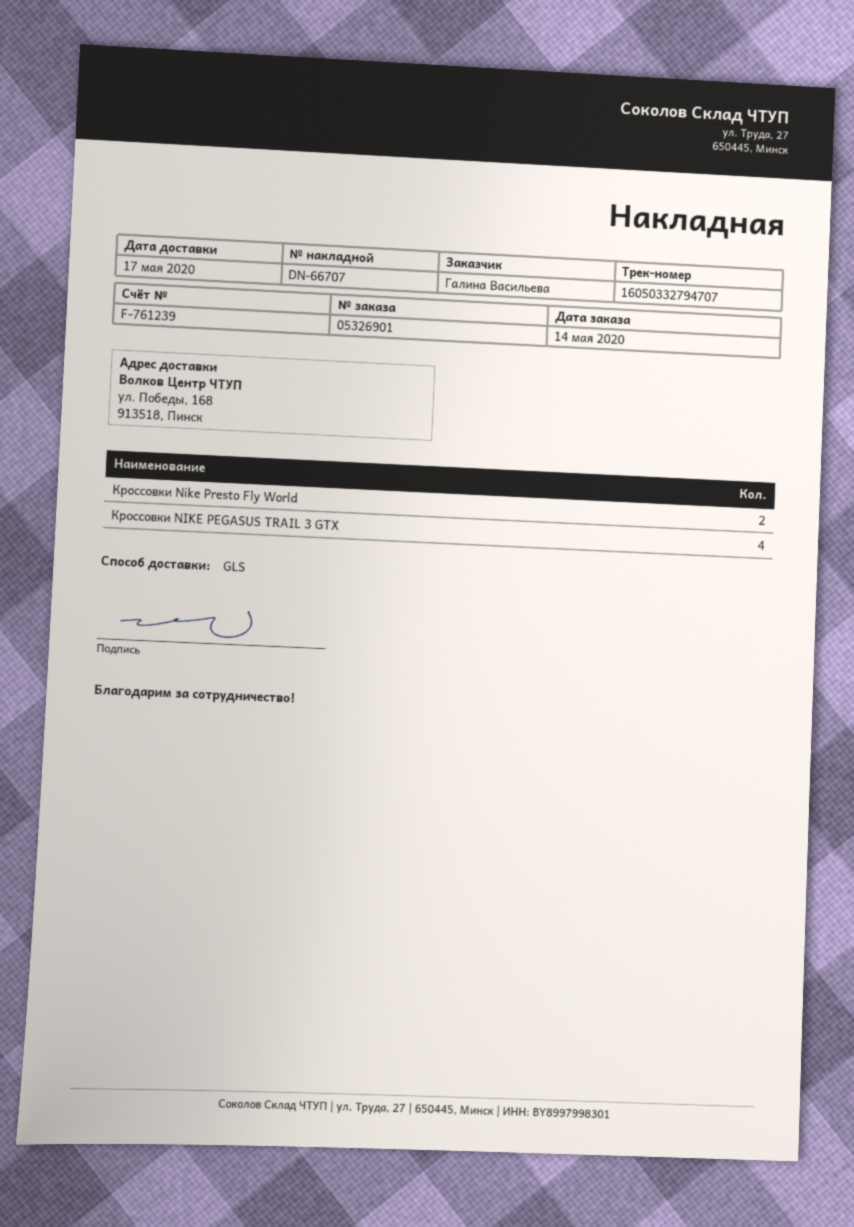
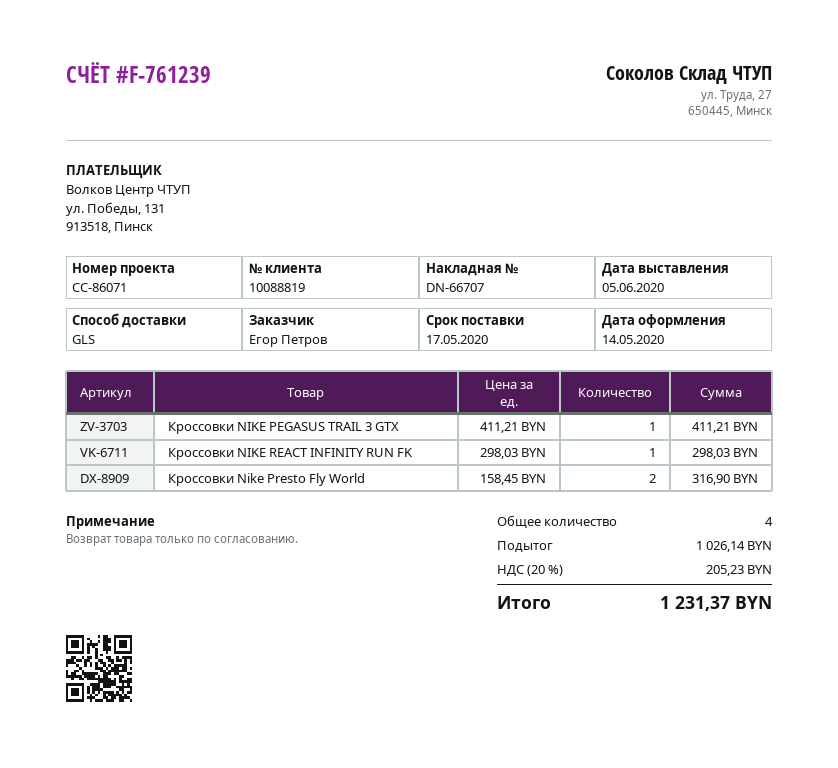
ordered by: Галина Васильева -> Егор Петров
Кроссовки NIKE PEGASUS TRAIL 3 GTX: 4 -> 1
Кроссовки NIKE REACT INFINITY RUN FK: none -> 1

